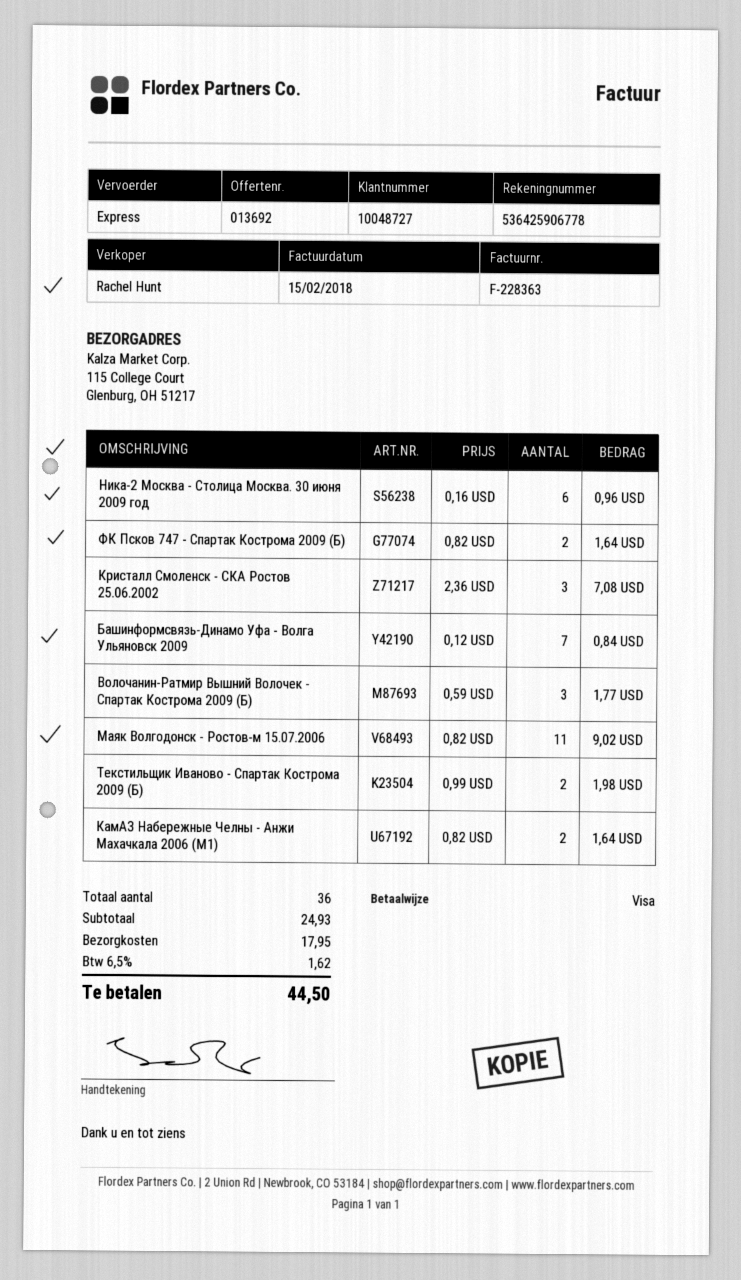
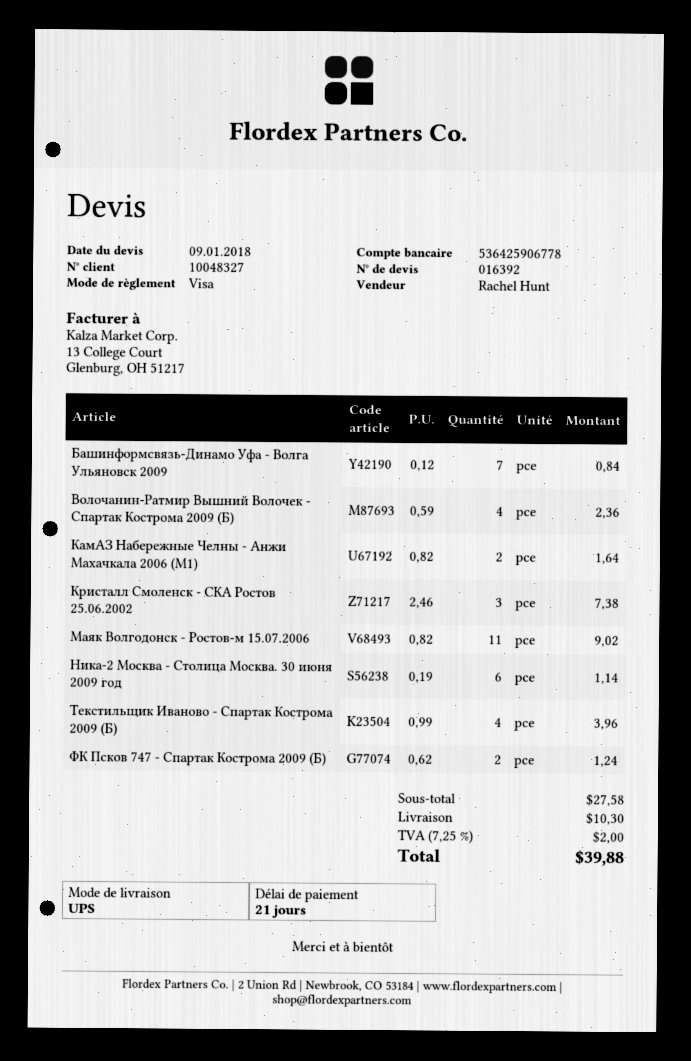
quote number: 013692 -> 016392
customer number: 10048727 -> 10048327
shipping method: express -> UPS
Ника-2 Москва - Столица Москва. 30 июня 2009 год: 6 x 0.16 = 0.96 -> 6 x 0.19 = 1.14
ФК Псков 747 - Спартак Кострома 2009 (Б): 2 x 0.82 = 1.64 -> 2 x 0.62 = 1.24
Кристалл Смоленск - СКА Ростов 25.06.2002: 3 x 2.36 = 7.08 -> 3 x 2.46 = 7.38
Волочанин-Ратмир Вышний Волочек - Спартак Кострома 2009 (Б): 3 x 0.59 = 1.77 -> 4 x 0.59 = 2.36
Текстильщик Иваново - Спартак Кострома 2009 (Б): 2 x 0.99 = 1.98 -> 4 x 0.99 = 3.96
subtotal: 24.93 -> 27.58
shipping: 17.95 -> 10.30
tax: 6.5% = 1.62 -> 7.25% = 2.00
total: 44.50 -> 39.88

